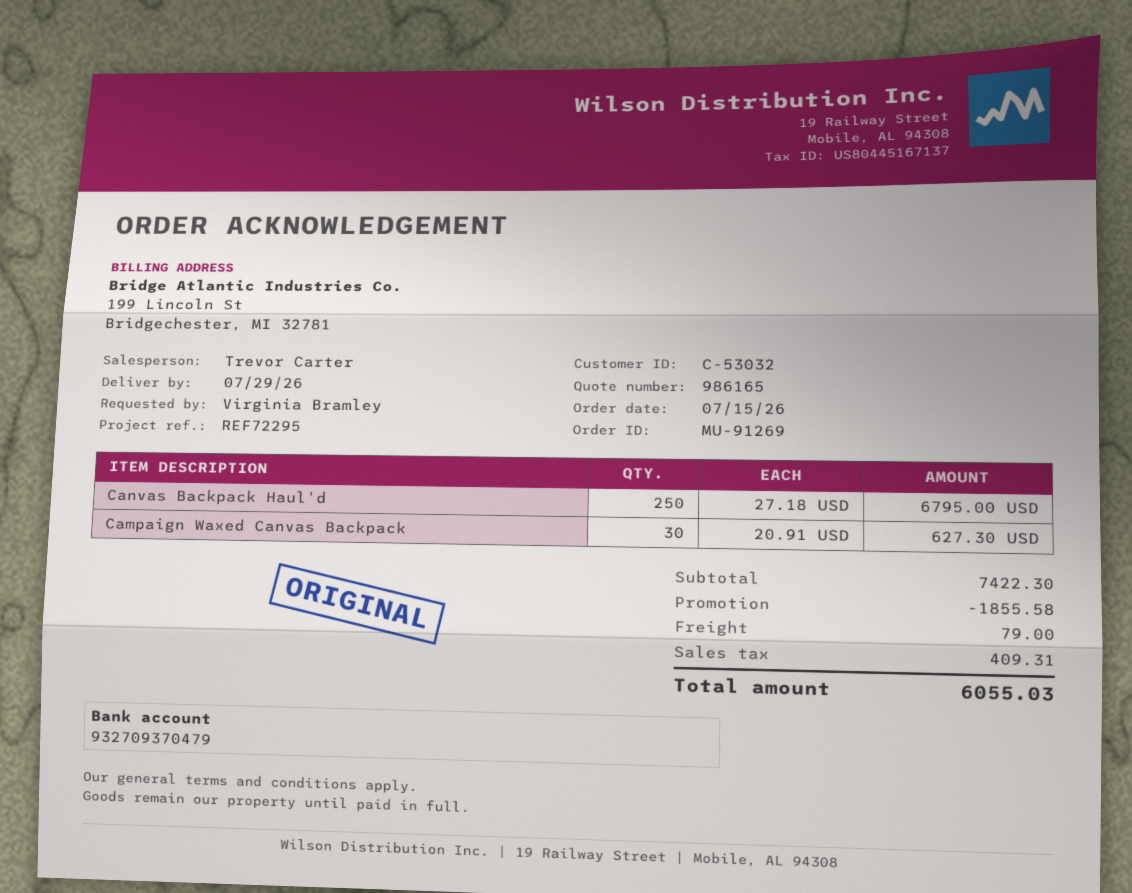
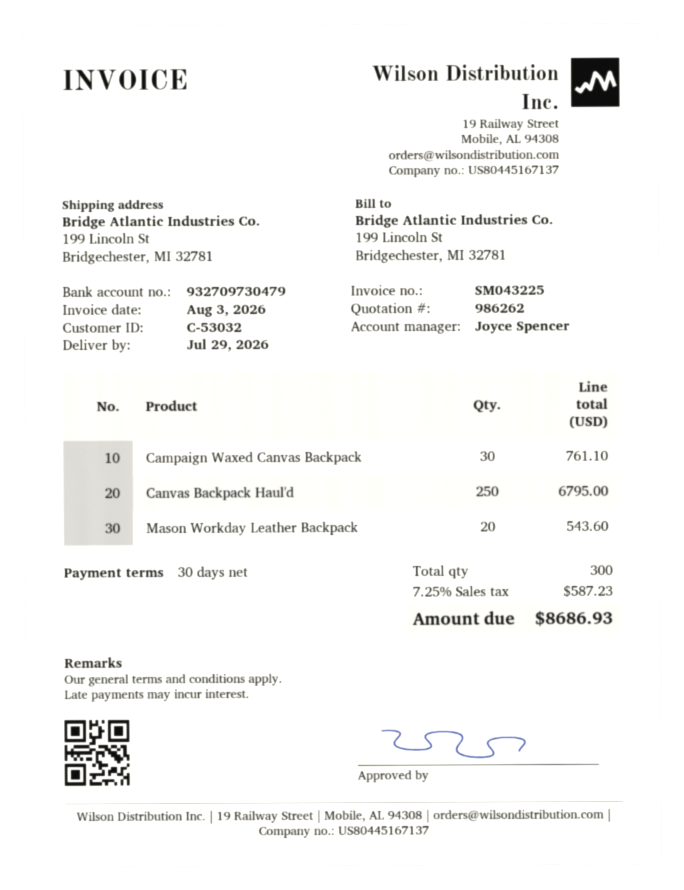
quote number: 986165 -> 986262
sales rep: Trevor Carter -> Joyce Spencer
bank account: 932709370479 -> 932709730479
Campaign Waxed Canvas Backpack: 30 for 627.30 -> 30 for 761.10
Mason Workday Leather Backpack: none -> 20 for 543.60
discount: 1855.58 -> none
shipping: 79.00 -> none
tax: 409.31 -> 587.23
total: 6055.03 -> 8686.93

